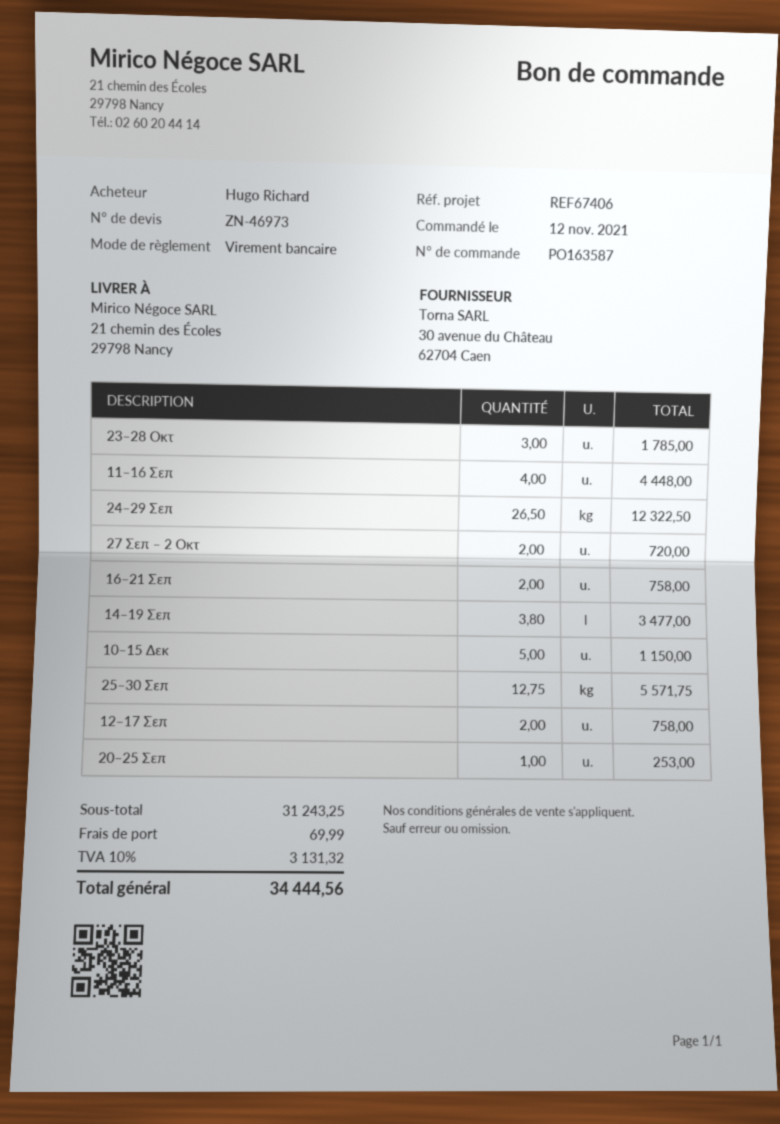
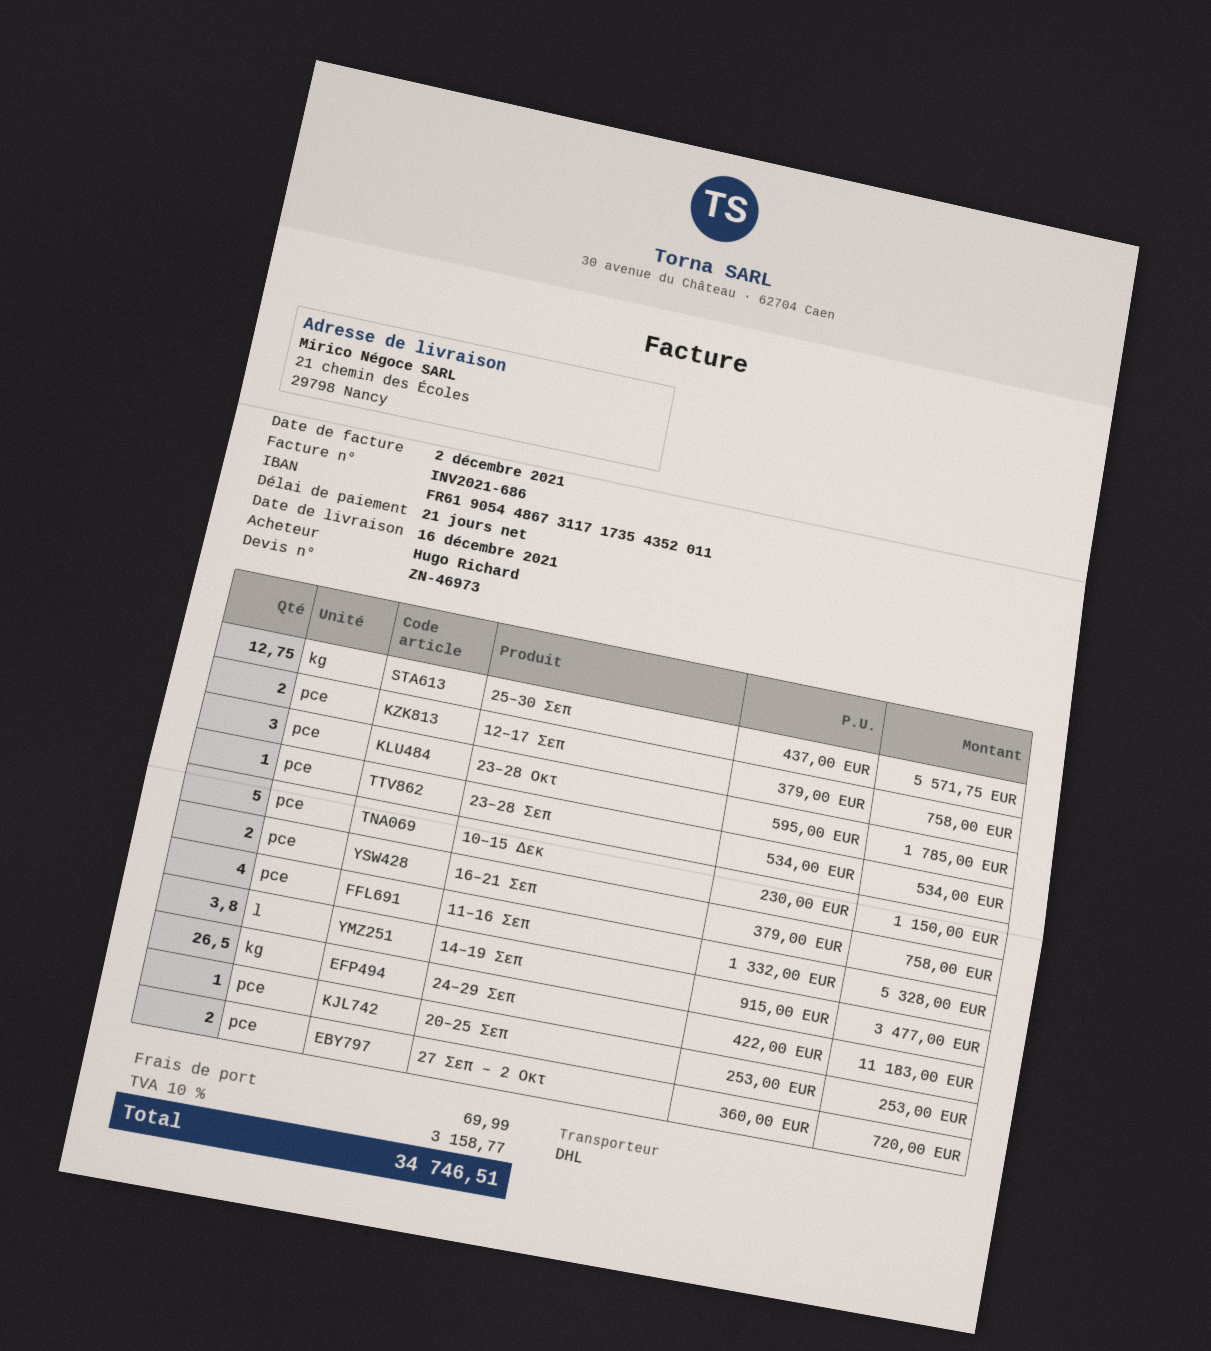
11–16 Σεπ: 4 for 4448.00 -> 4 for 5328.00
24–29 Σεπ: 26.5 for 12322.50 -> 26.5 for 11183.00
23–28 Σεπ: none -> 1 for 534.00
tax: 10% = 3131.32 -> 10% = 3158.77
total: 34444.56 -> 34746.51

